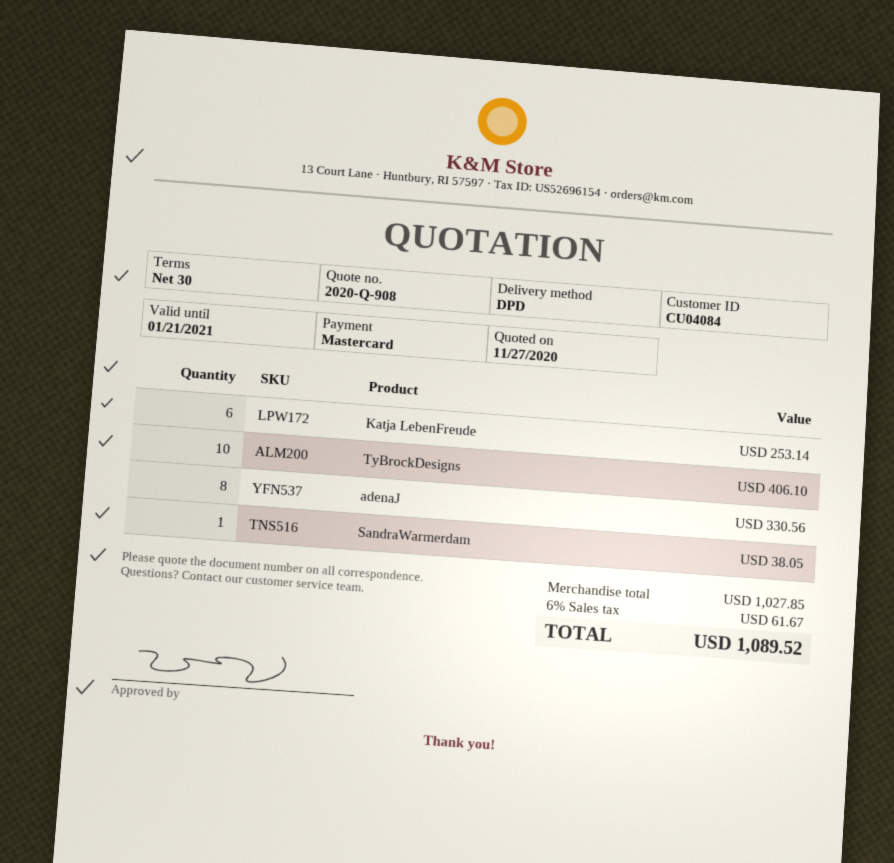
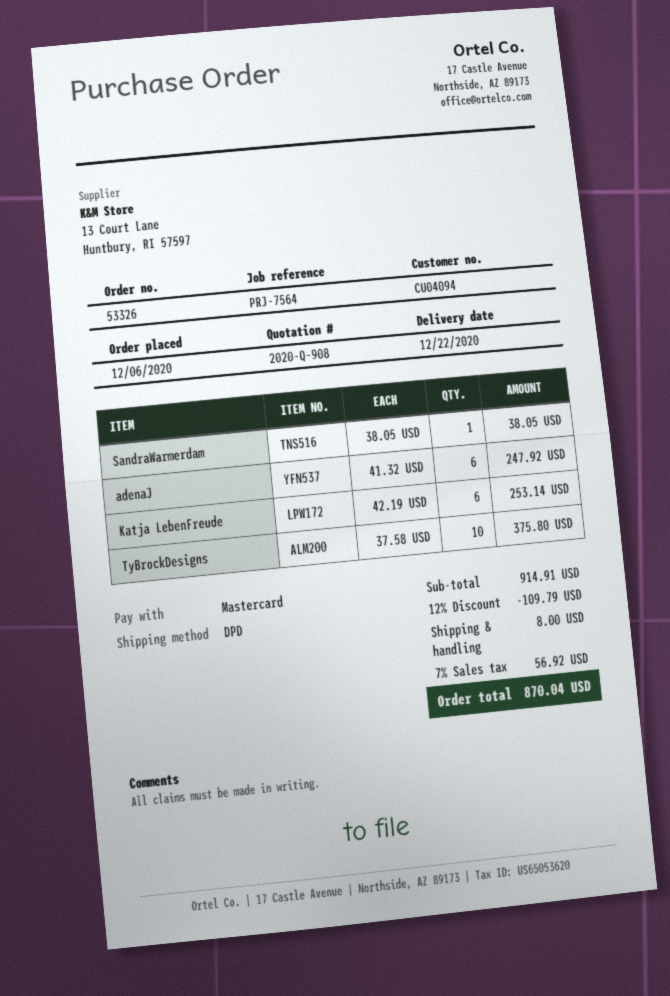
customer number: CU04084 -> CU04094
TyBrockDesigns: 10 for 406.10 -> 10 for 375.80
adenaJ: 8 for 330.56 -> 6 for 247.92
subtotal: 1027.85 -> 914.91
discount: none -> 12% = 109.79
shipping: none -> 8.00
tax: 6% = 61.67 -> 7% = 56.92
total: 1089.52 -> 870.04

